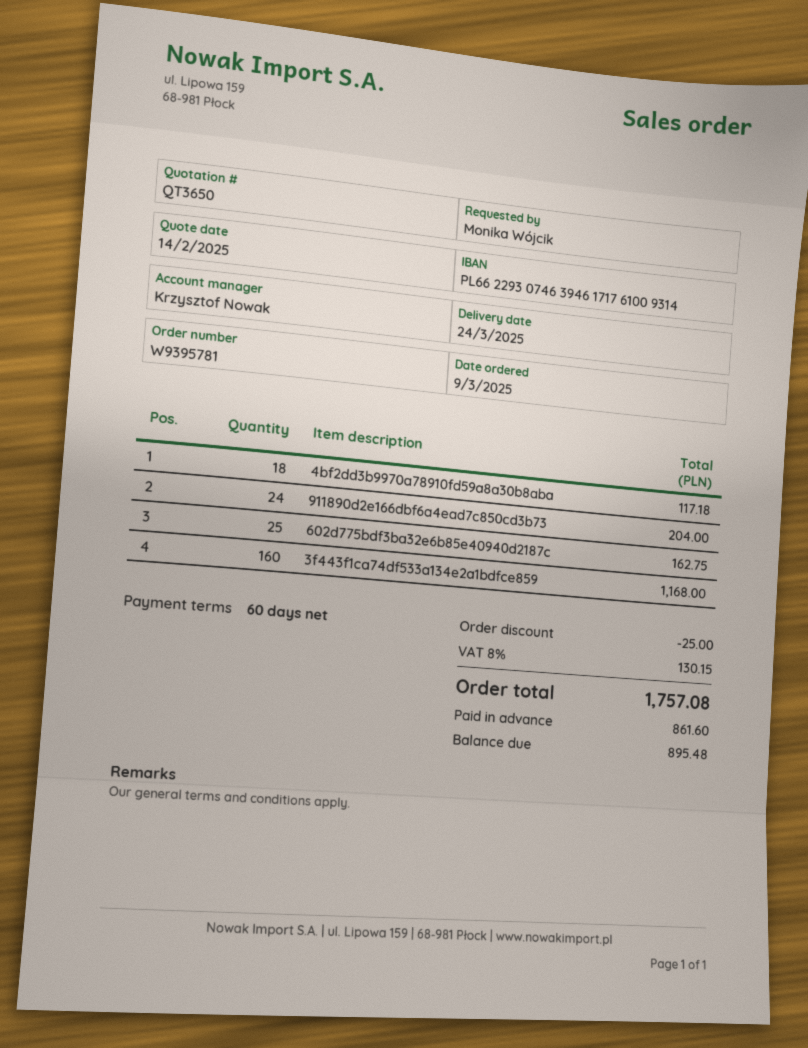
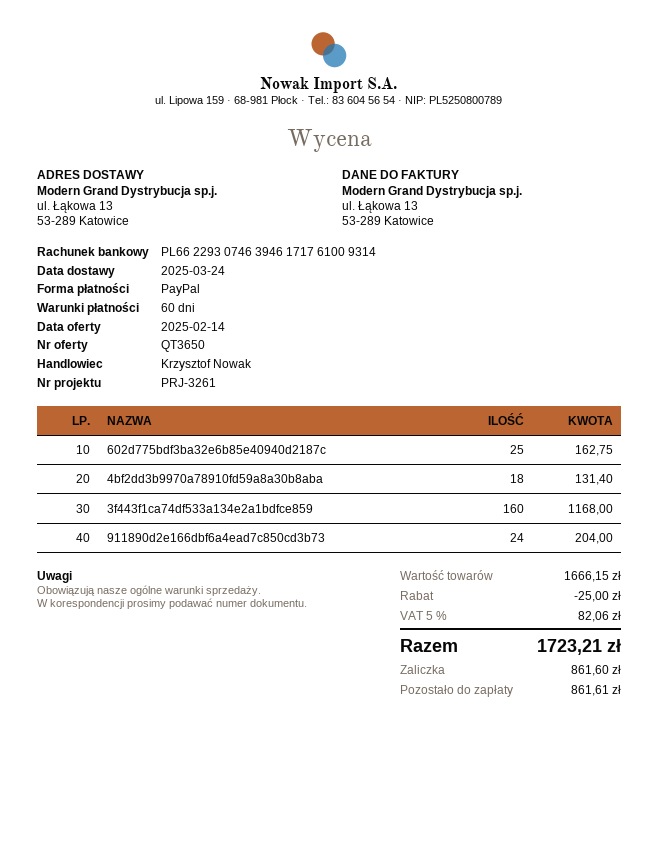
4bf2dd3b9970a78910fd59a8a30b8aba: 18 for 117.18 -> 18 for 131.40
tax: 8% = 130.15 -> 5% = 82.06
total: 1757.08 -> 1723.21
balance: 895.48 -> 861.61

